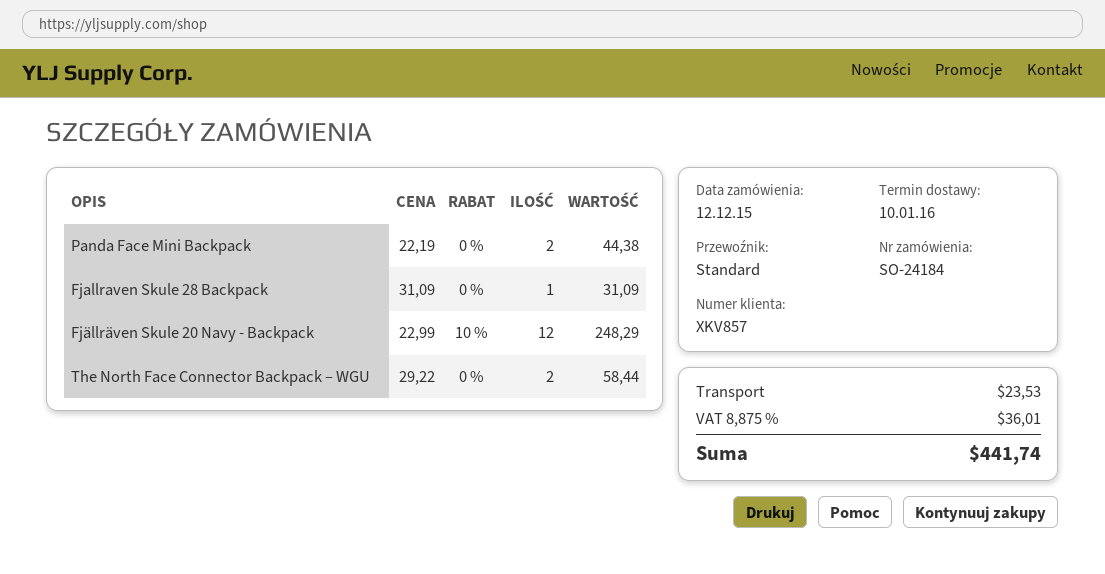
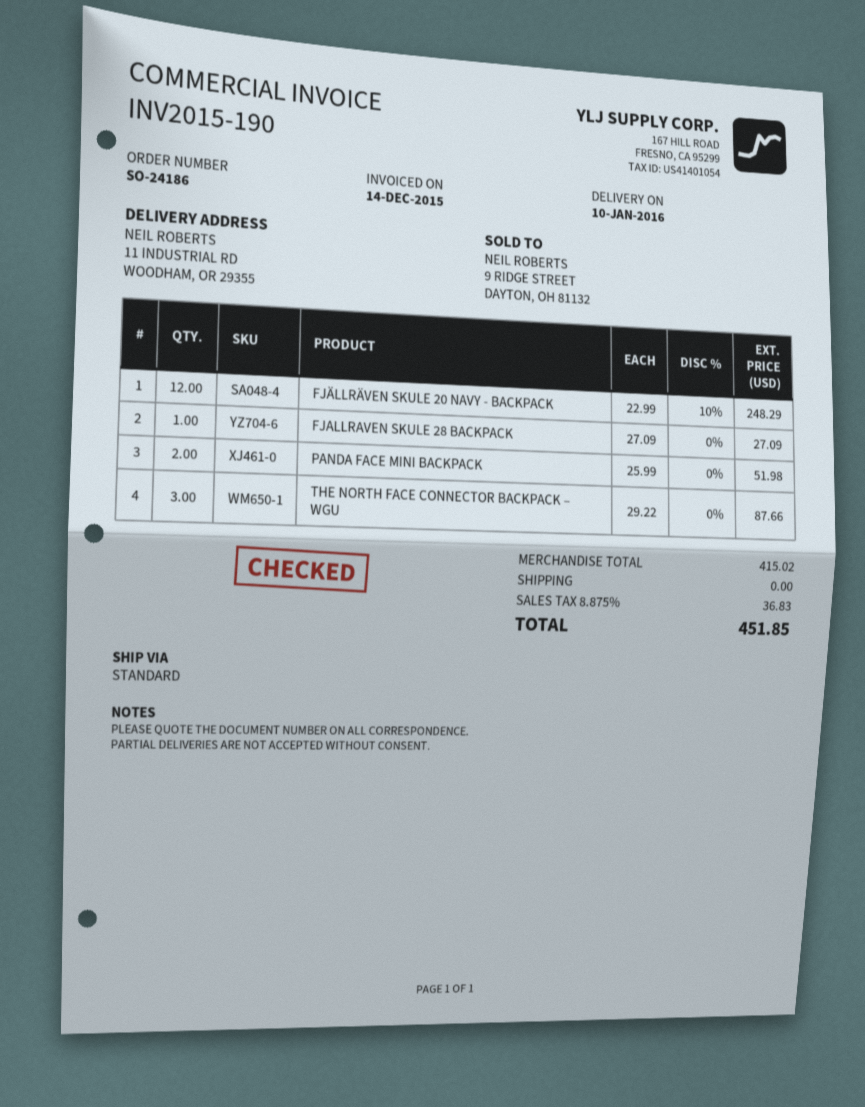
order number: SO-24184 -> SO-24186
Panda Face Mini Backpack: 2 x 22.19 = 44.38 -> 2 x 25.99 = 51.98
Fjallraven Skule 28 Backpack: 1 x 31.09 = 31.09 -> 1 x 27.09 = 27.09
The North Face Connector Backpack – WGU: 2 x 29.22 = 58.44 -> 3 x 29.22 = 87.66
shipping: 23.53 -> 0.00
tax: 8.875% = 36.01 -> 8.875% = 36.83
total: 441.74 -> 451.85

